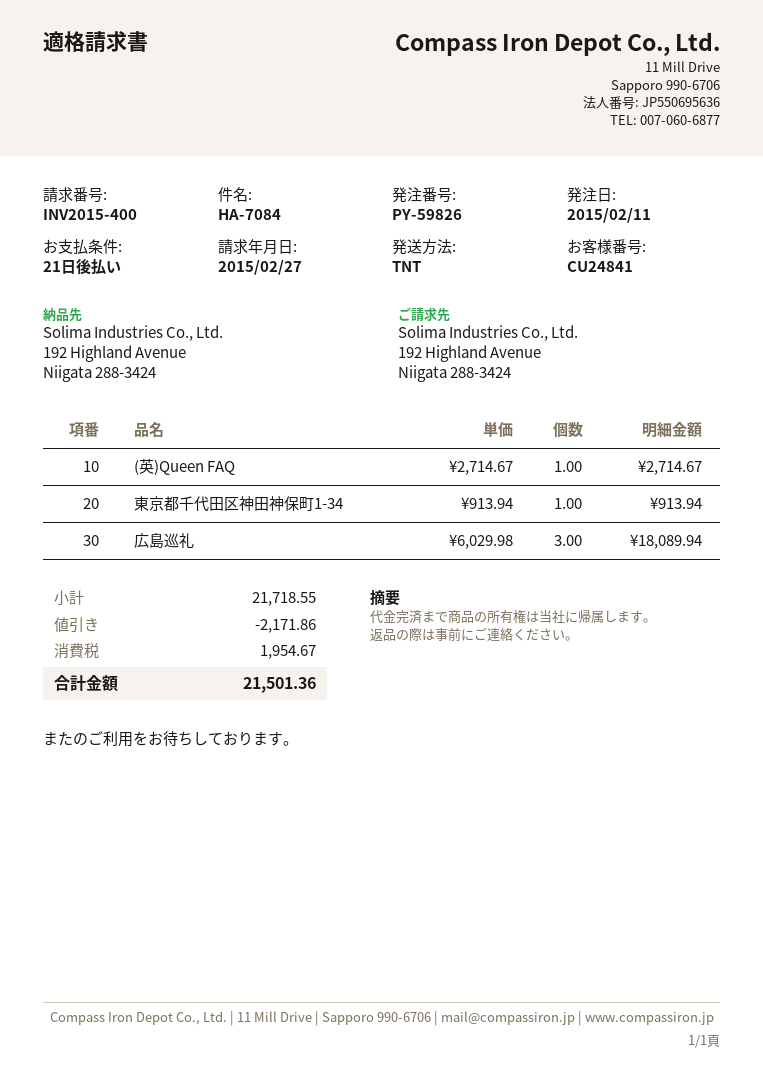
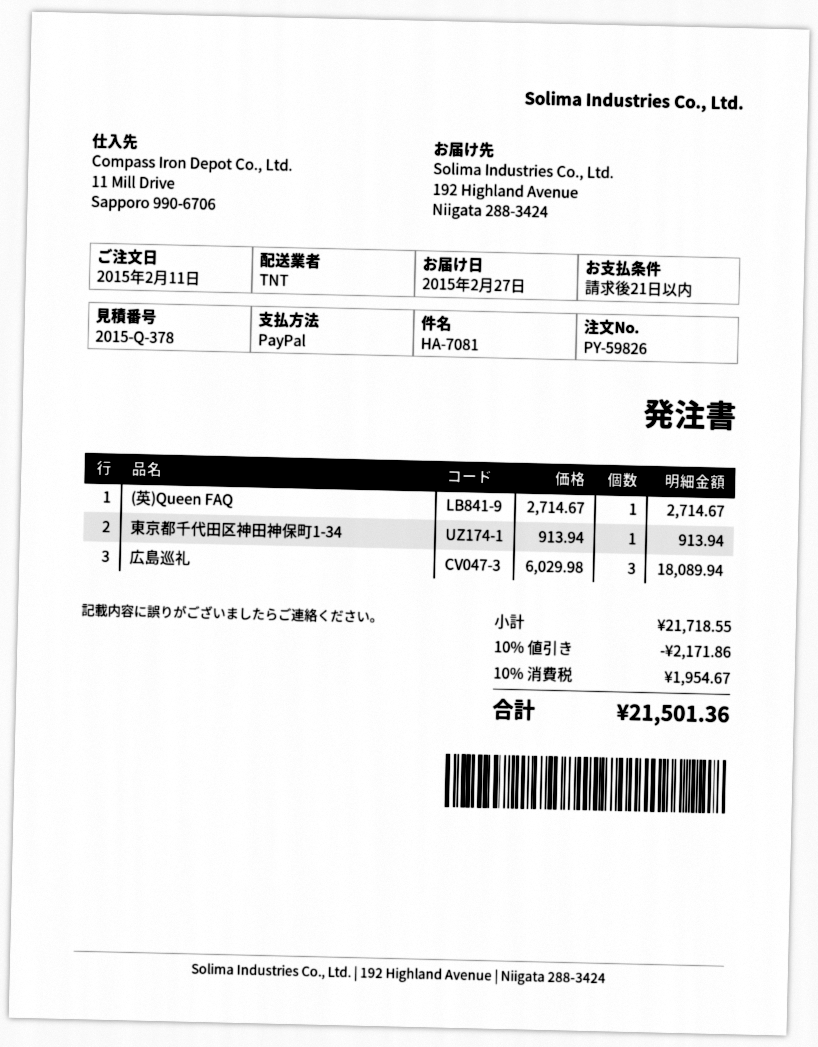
reference: HA-7084 -> HA-7081

